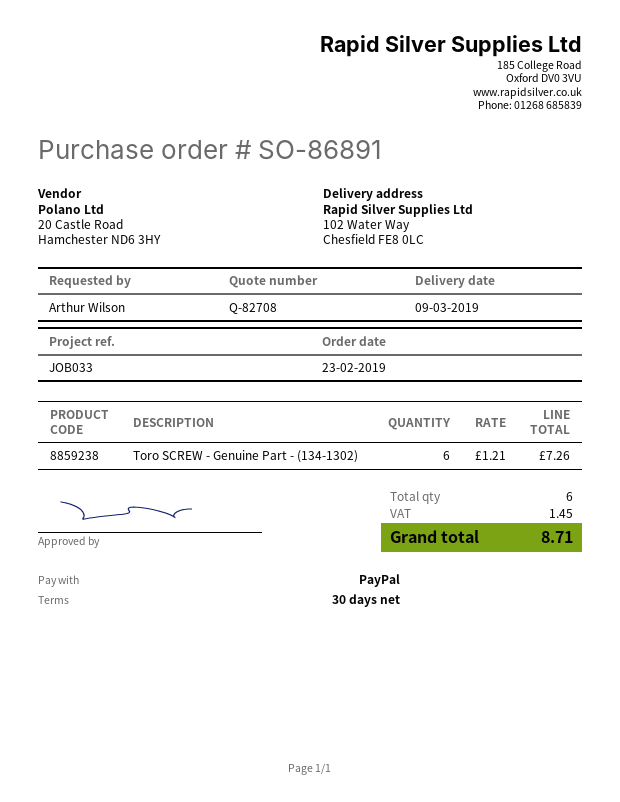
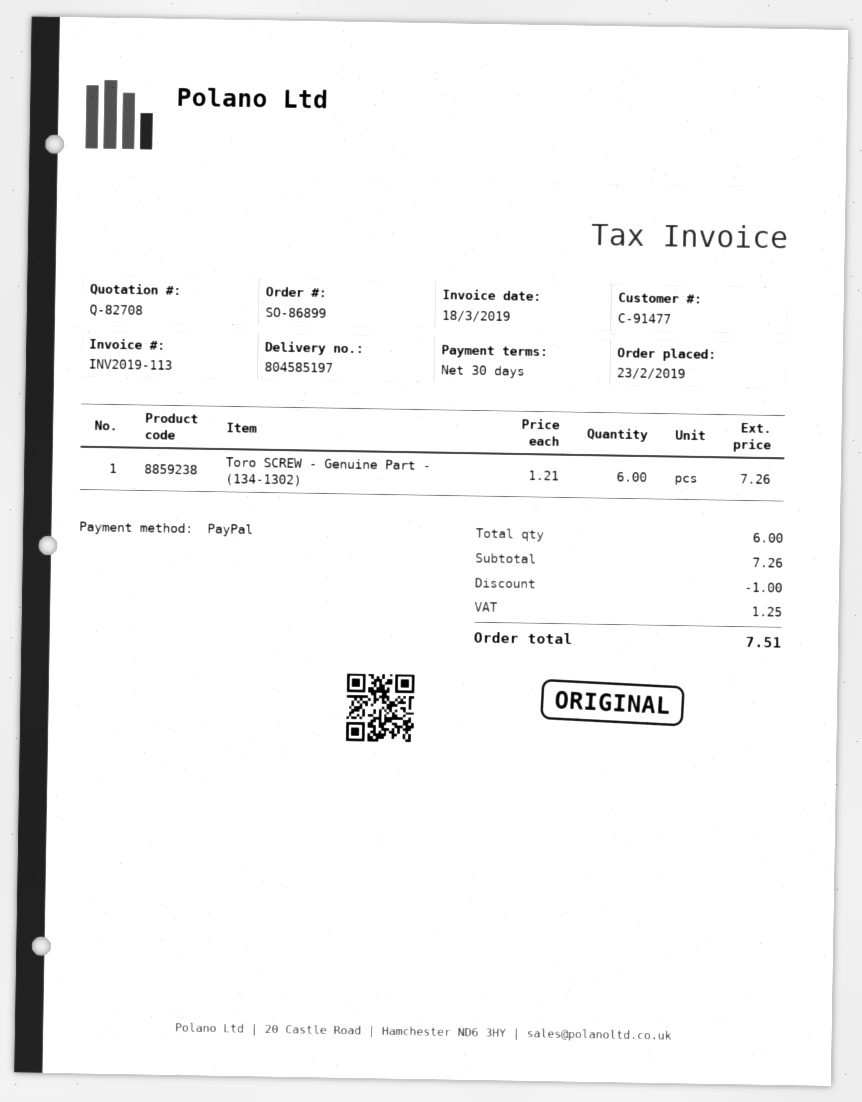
order number: SO-86891 -> SO-86899
discount: none -> 1.00
tax: 1.45 -> 1.25
total: 8.71 -> 7.51

